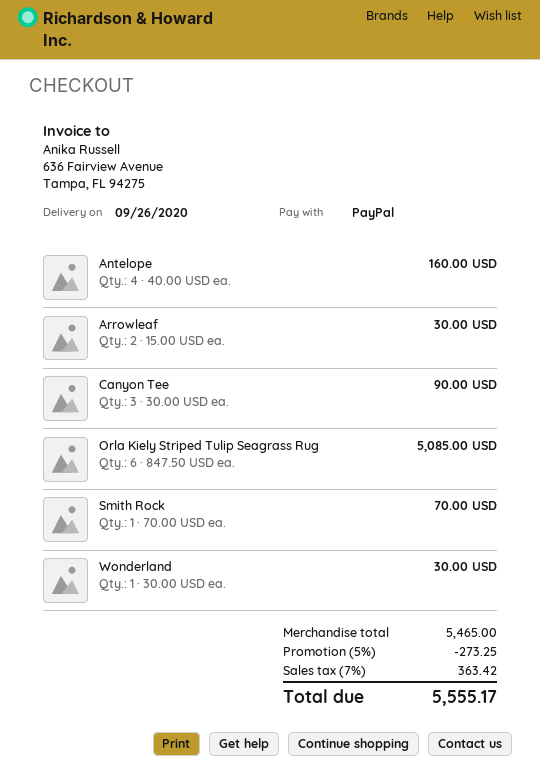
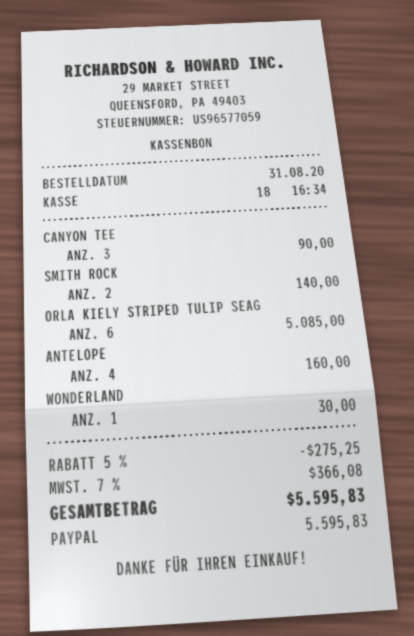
Arrowleaf: 2 for 30.00 -> none
Smith Rock: 1 for 70.00 -> 2 for 140.00
discount: 5% = 273.25 -> 5% = 275.25
tax: 7% = 363.42 -> 7% = 366.08
total: 5555.17 -> 5595.83

